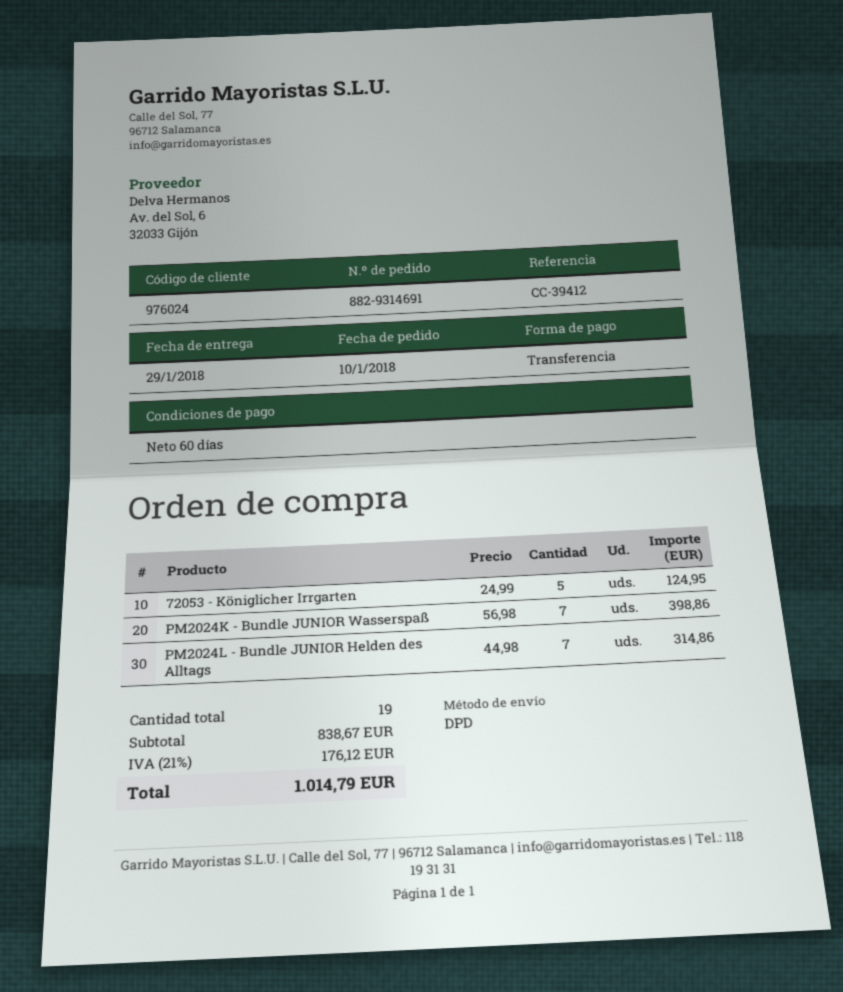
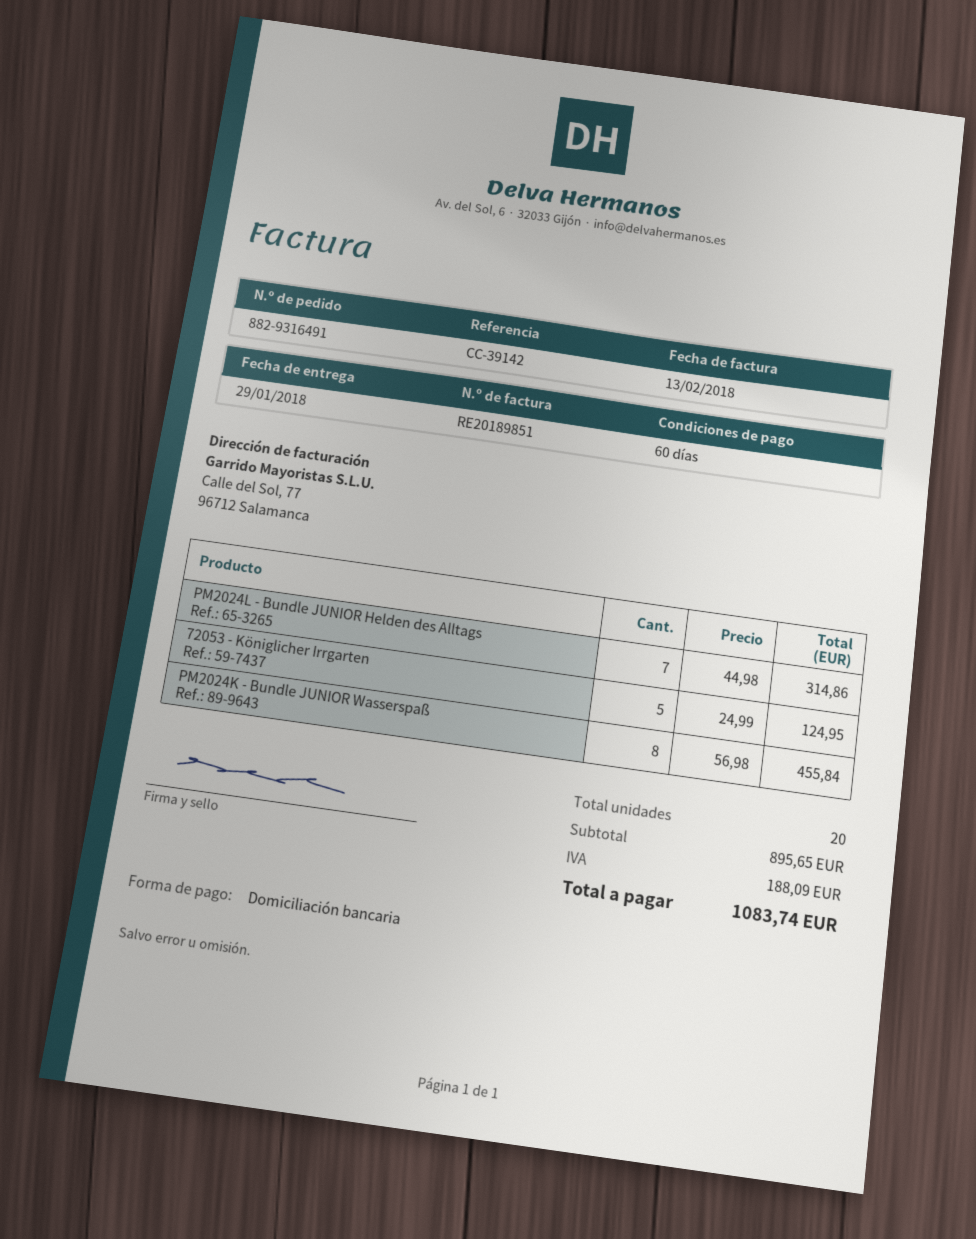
order number: 882-9314691 -> 882-9316491
reference: CC-39412 -> CC-39142
payment method: bank transfer -> direct debit
PM2024K - Bundle JUNIOR Wasserspaß: 7 x 56.98 = 398.86 -> 8 x 56.98 = 455.84
total quantity: 19 -> 20
subtotal: 838.67 -> 895.65
tax: 176.12 -> 188.09
total: 1014.79 -> 1083.74

